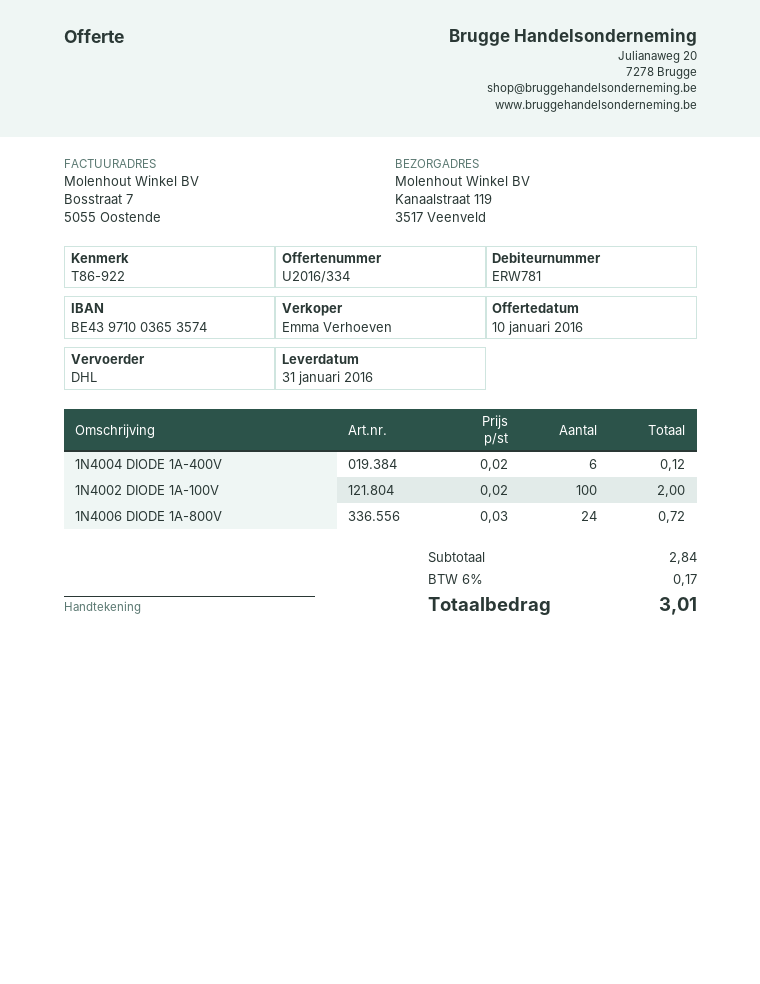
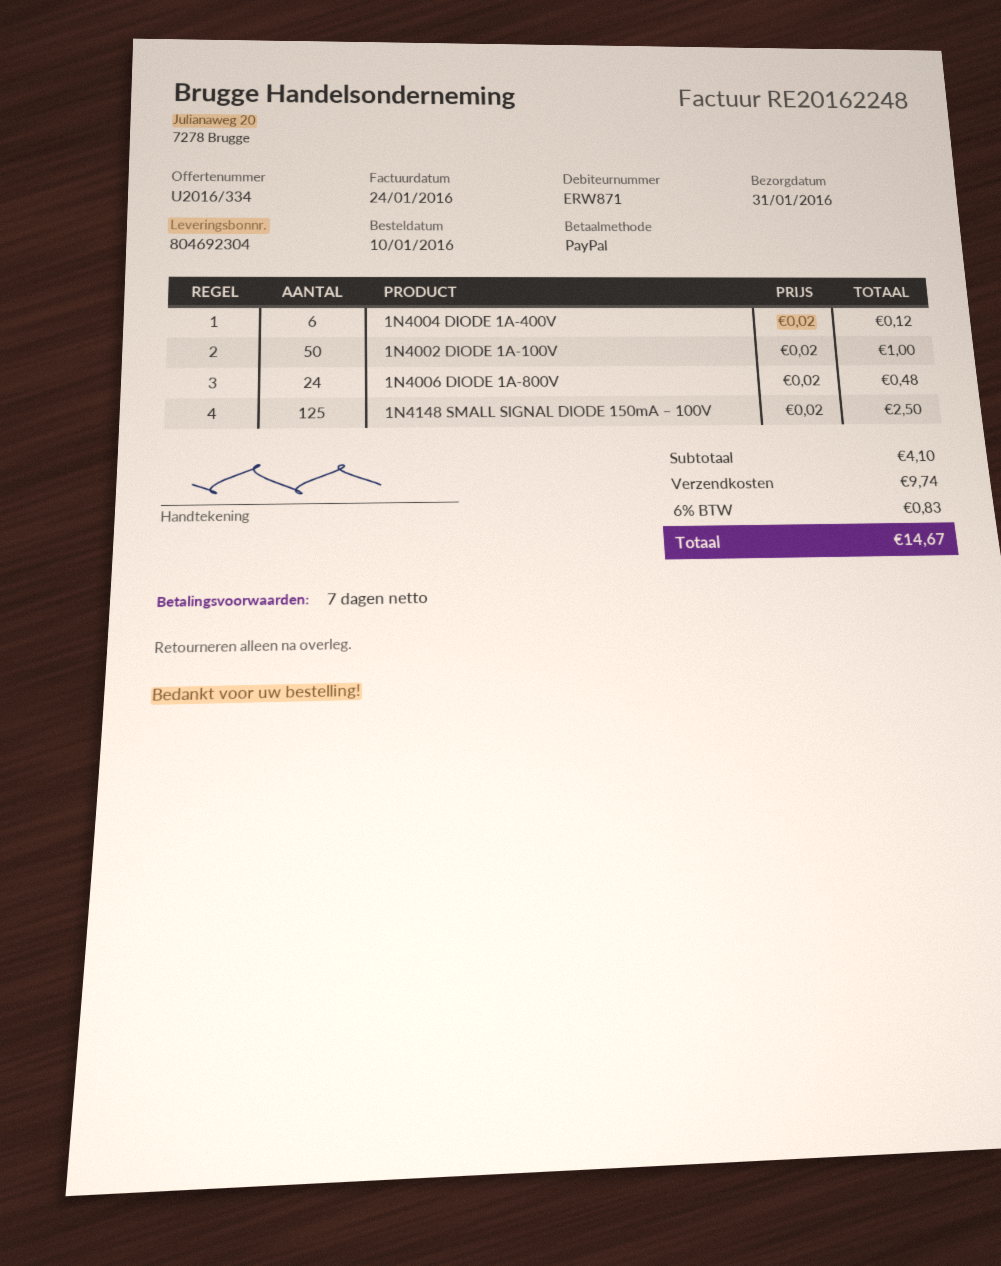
customer number: ERW781 -> ERW871
1N4002 DIODE 1A-100V: 100 x 0.02 = 2.00 -> 50 x 0.02 = 1.00
1N4006 DIODE 1A-800V: 24 x 0.03 = 0.72 -> 24 x 0.02 = 0.48
1N4148 SMALL SIGNAL DIODE 150mA – 100V: none -> 125 x 0.02 = 2.50
subtotal: 2.84 -> 4.10
shipping: none -> 9.74
tax: 6% = 0.17 -> 6% = 0.83
total: 3.01 -> 14.67

